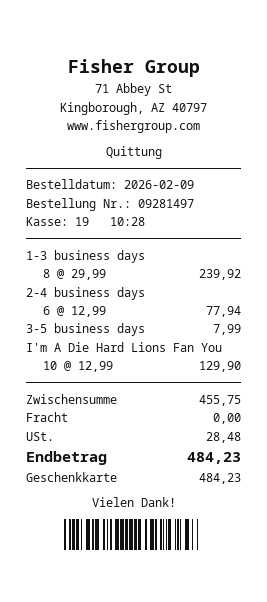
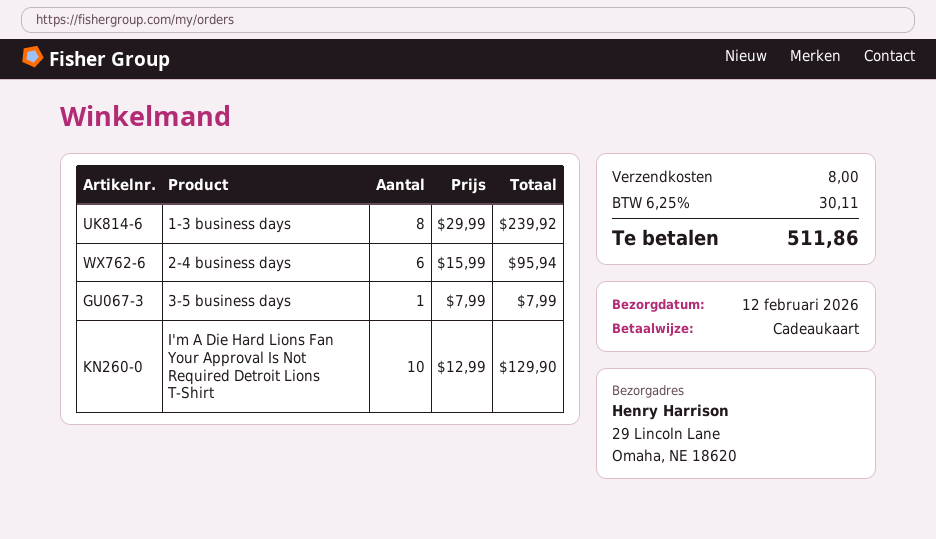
2-4 business days: 6 x 12.99 = 77.94 -> 6 x 15.99 = 95.94
shipping: 0.00 -> 8.00
tax: 28.48 -> 30.11
total: 484.23 -> 511.86

